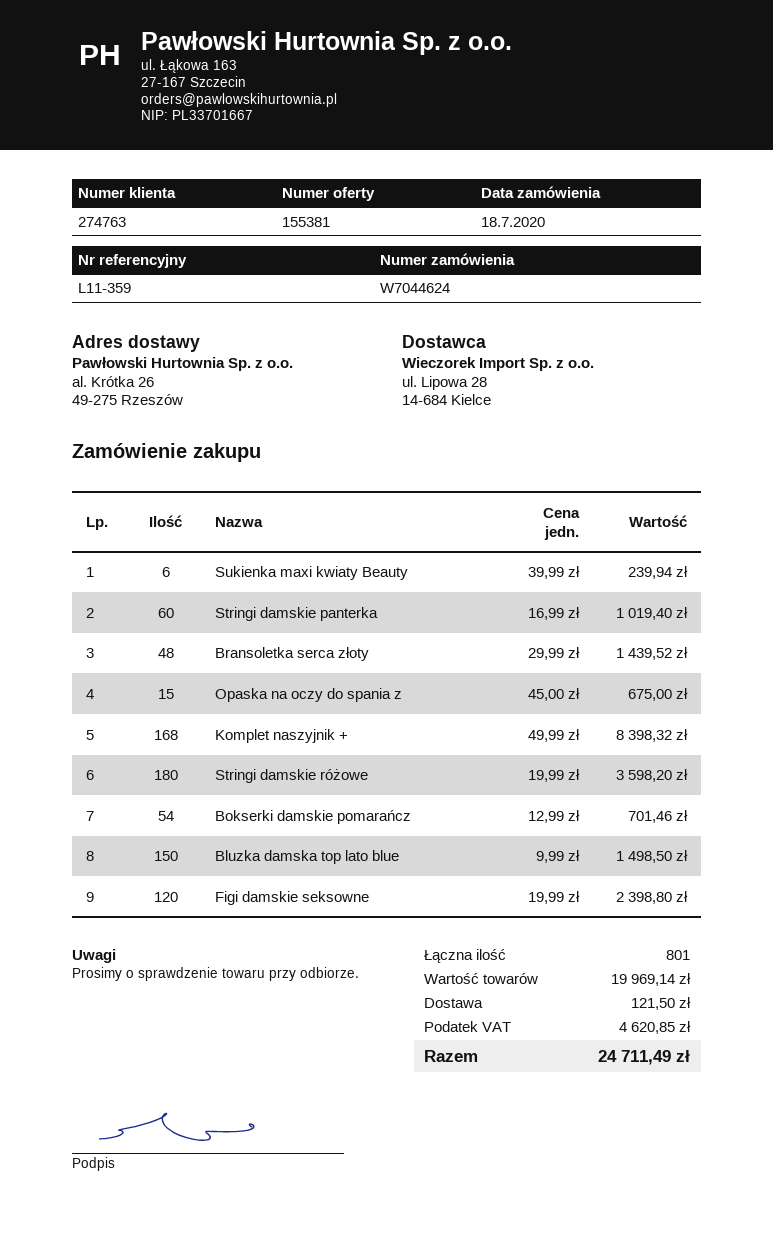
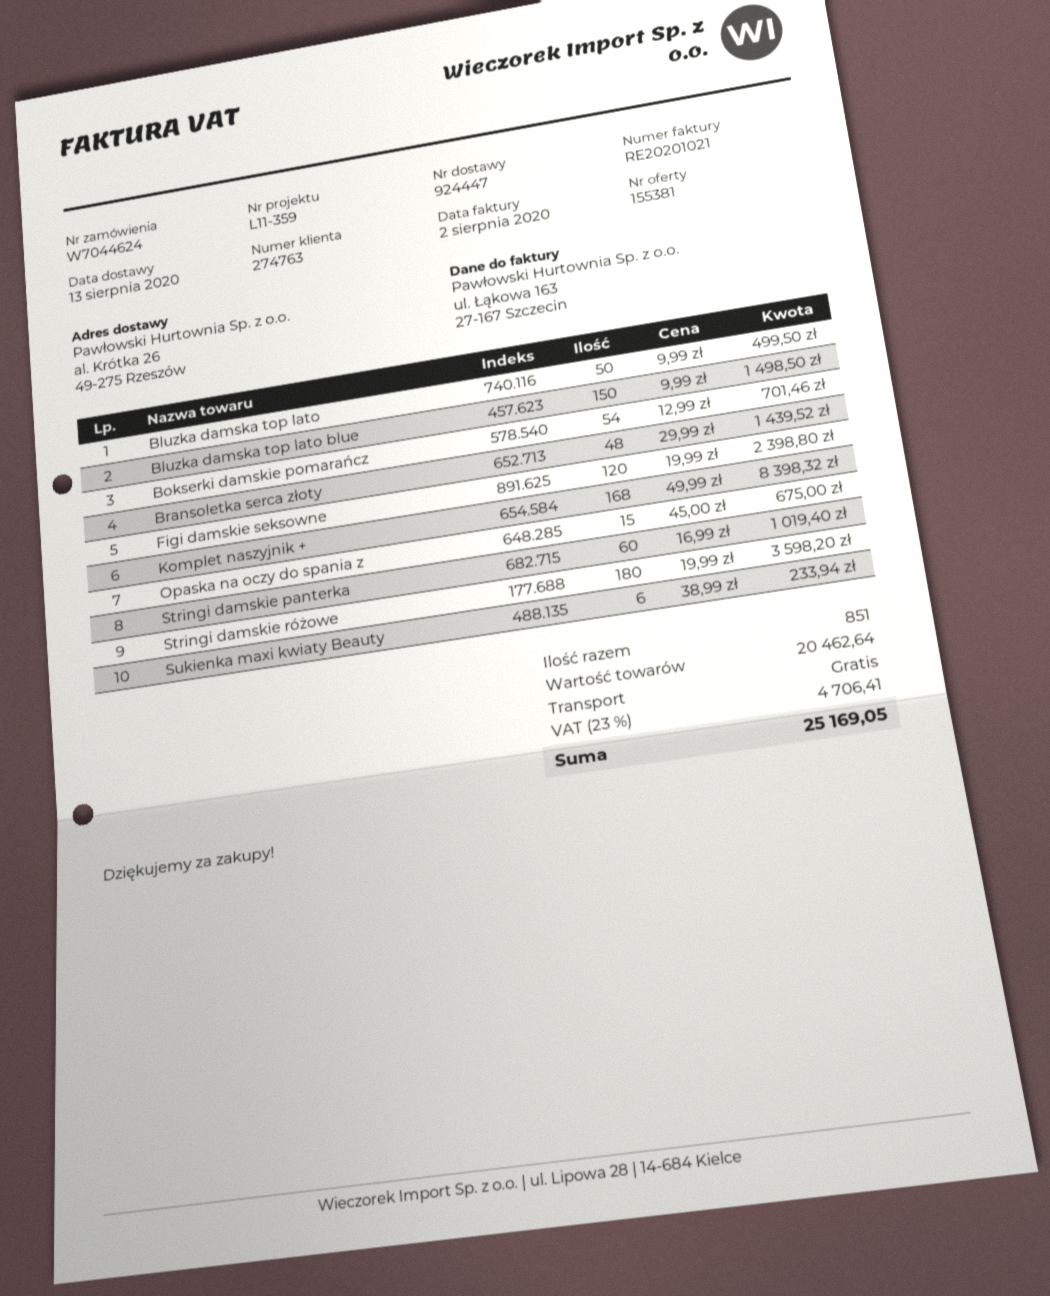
Sukienka maxi kwiaty Beauty: 6 x 39.99 = 239.94 -> 6 x 38.99 = 233.94
Bluzka damska top lato: none -> 50 x 9.99 = 499.50
total quantity: 801 -> 851
subtotal: 19969.14 -> 20462.64
shipping: 121.50 -> 0.00
tax: 4620.85 -> 4706.41
total: 24711.49 -> 25169.05

